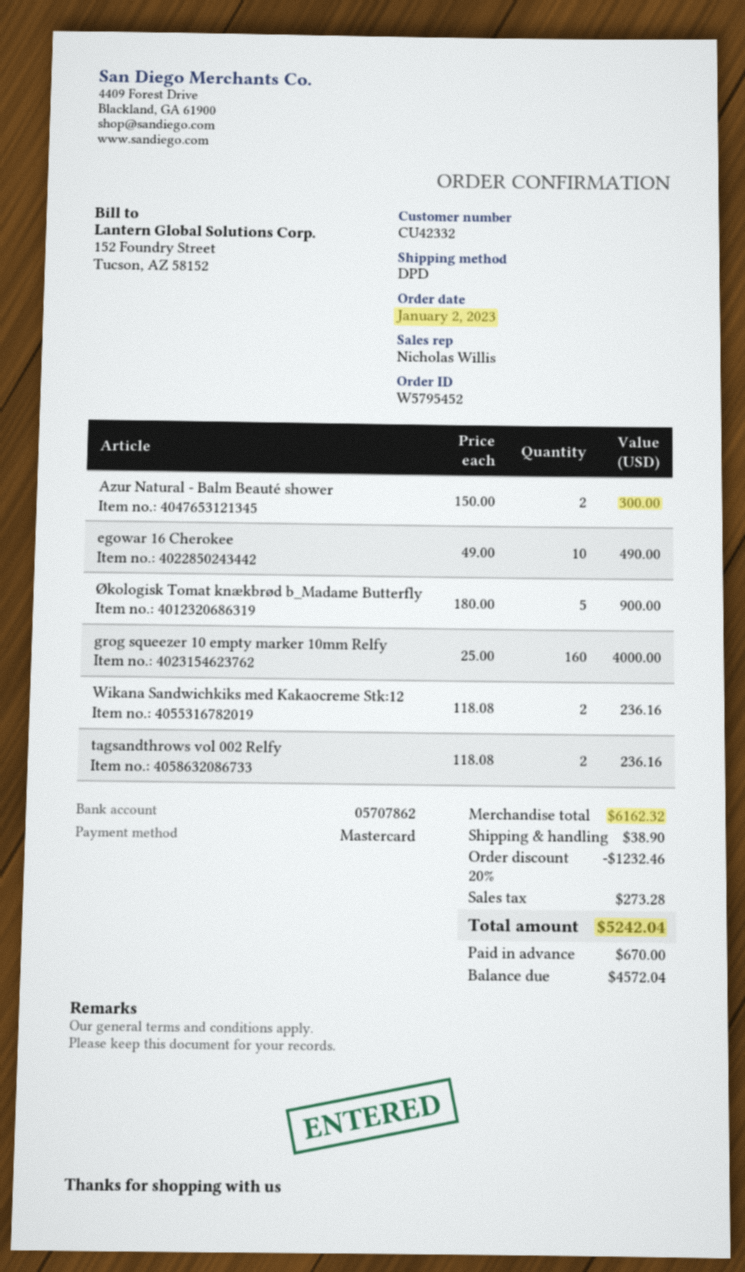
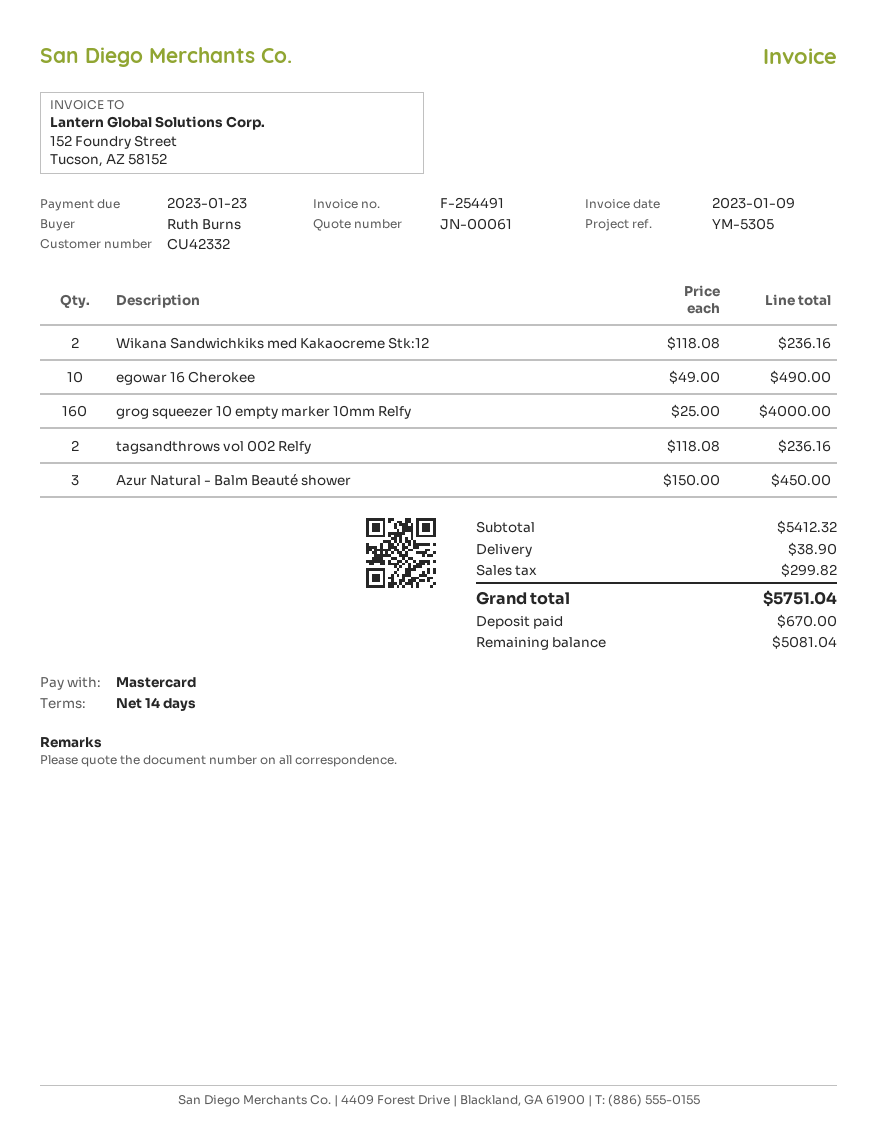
Azur Natural - Balm Beauté shower: 2 x 150.00 = 300.00 -> 3 x 150.00 = 450.00
Økologisk Tomat knækbrød b_Madame Butterfly: 5 x 180.00 = 900.00 -> none
subtotal: 6162.32 -> 5412.32
discount: 20% = 1232.46 -> none
tax: 273.28 -> 299.82
total: 5242.04 -> 5751.04
balance: 4572.04 -> 5081.04

